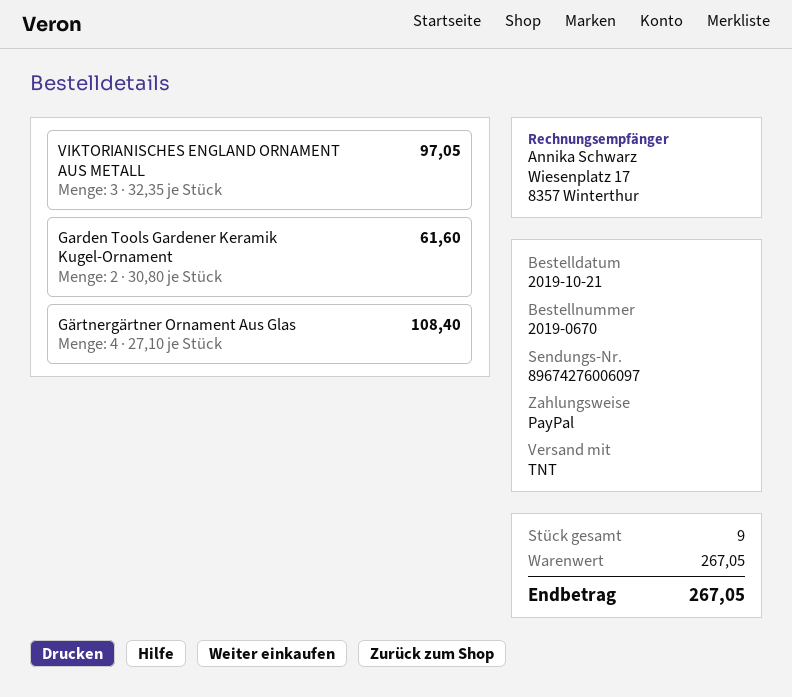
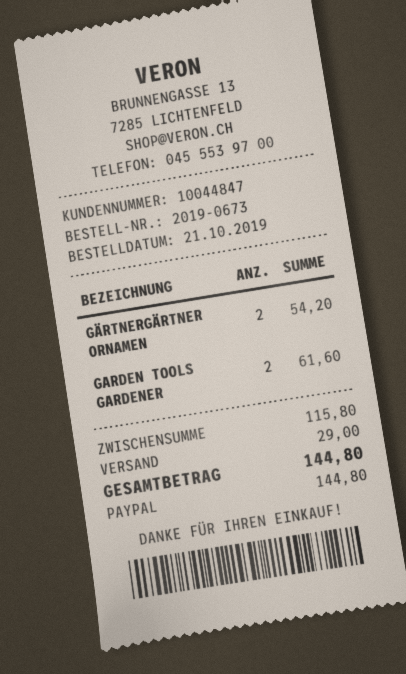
order number: 2019-0670 -> 2019-0673
VIKTORIANISCHES ENGLAND ORNAMENT AUS METALL: 3 for 97.05 -> none
Gärtnergärtner Ornament Aus Glas: 4 for 108.40 -> 2 for 54.20
subtotal: 267.05 -> 115.80
shipping: none -> 29.00
total: 267.05 -> 144.80

